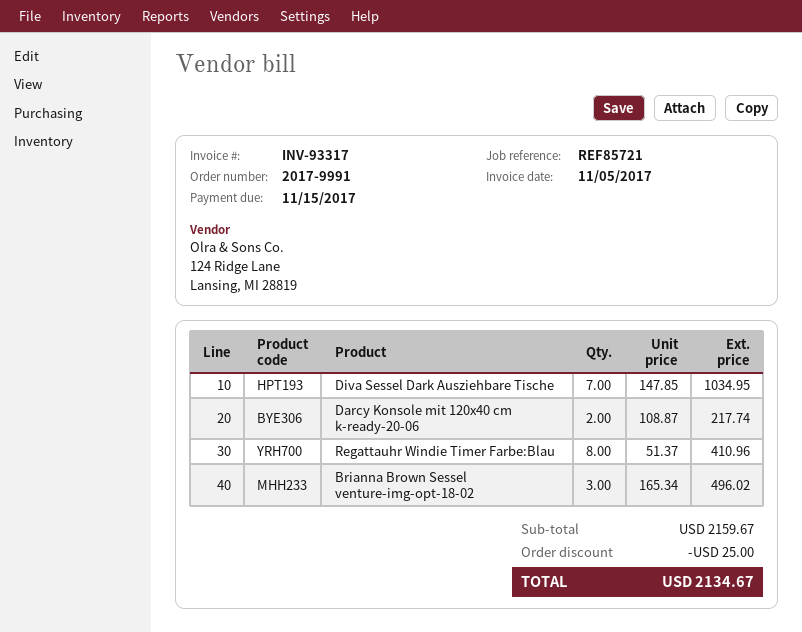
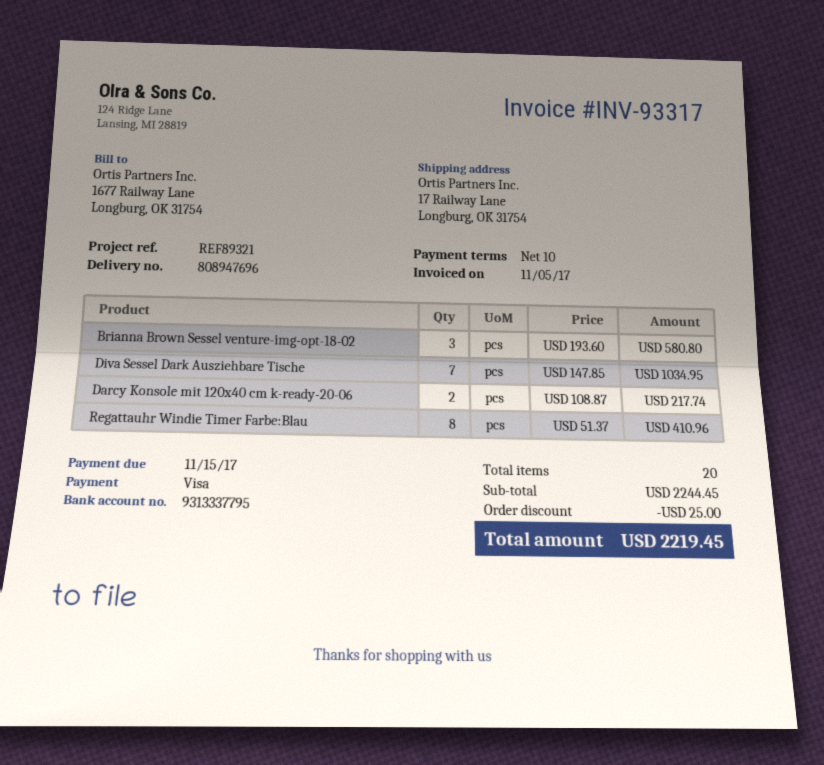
reference: REF85721 -> REF89321
Brianna Brown Sessel venture-img-opt-18-02: 3 x 165.34 = 496.02 -> 3 x 193.60 = 580.80
subtotal: 2159.67 -> 2244.45
total: 2134.67 -> 2219.45

